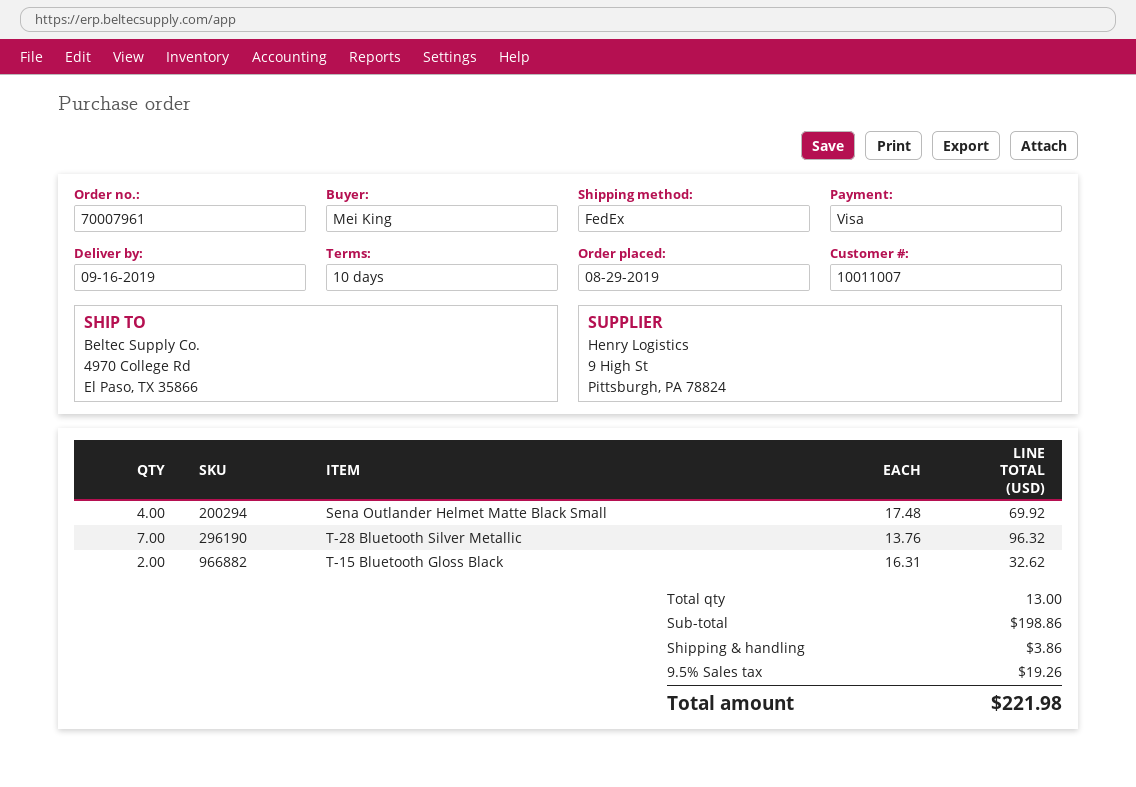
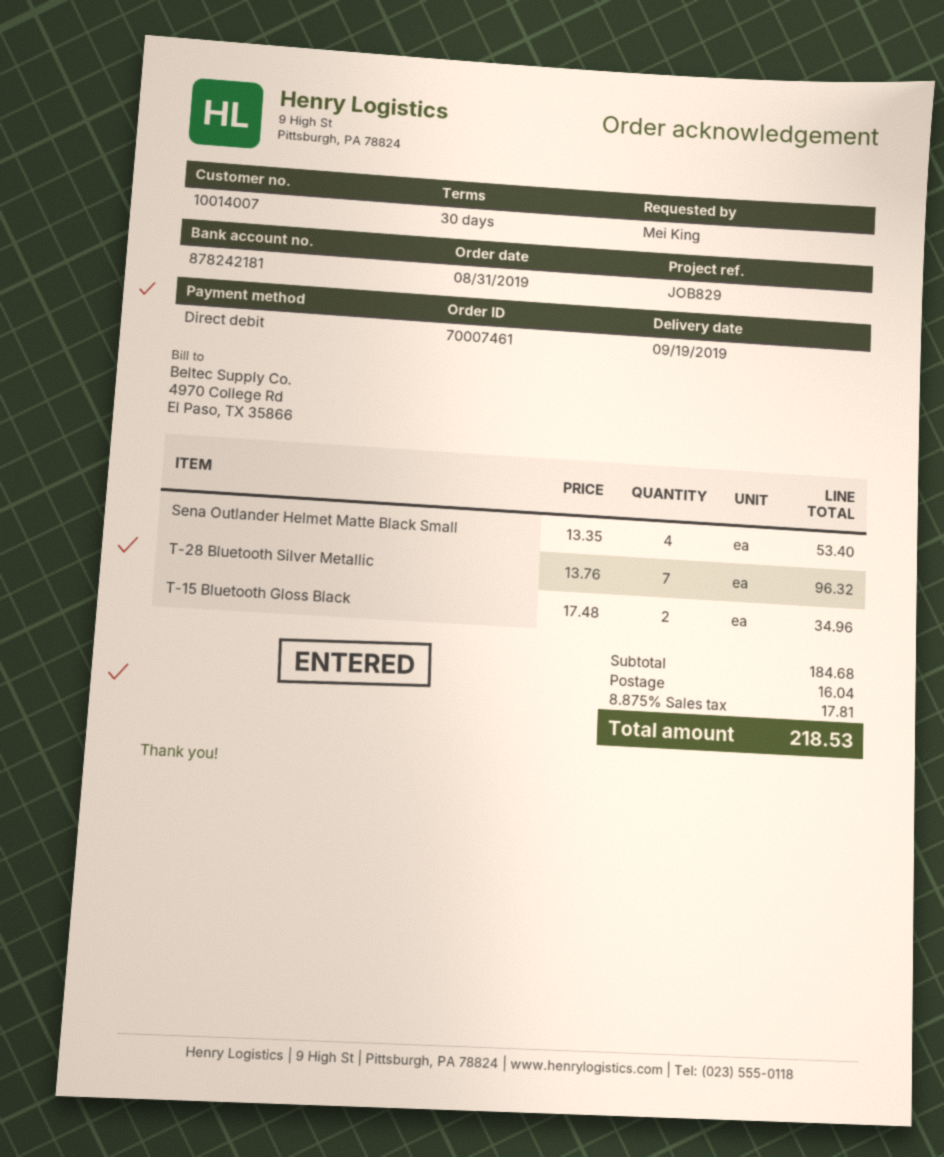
order number: 70007961 -> 70007461
order date: 2019-08-29 -> 2019-08-31
delivery date: 2019-09-16 -> 2019-09-19
payment terms: 10 days -> 30 days
customer number: 10011007 -> 10014007
payment method: Visa -> direct debit
Sena Outlander Helmet Matte Black Small: 4 x 17.48 = 69.92 -> 4 x 13.35 = 53.40
T-15 Bluetooth Gloss Black: 2 x 16.31 = 32.62 -> 2 x 17.48 = 34.96
subtotal: 198.86 -> 184.68
shipping: 3.86 -> 16.04
tax: 9.5% = 19.26 -> 8.875% = 17.81
total: 221.98 -> 218.53

